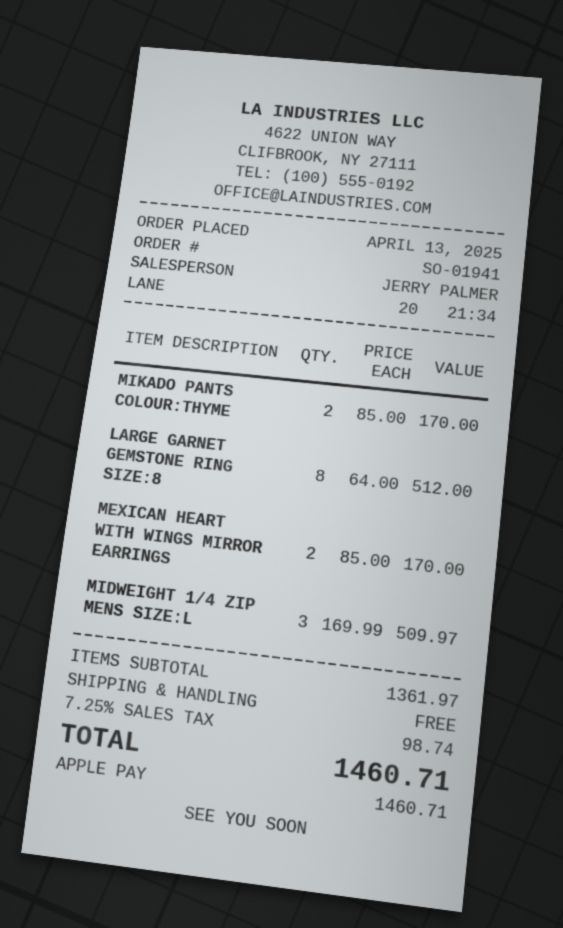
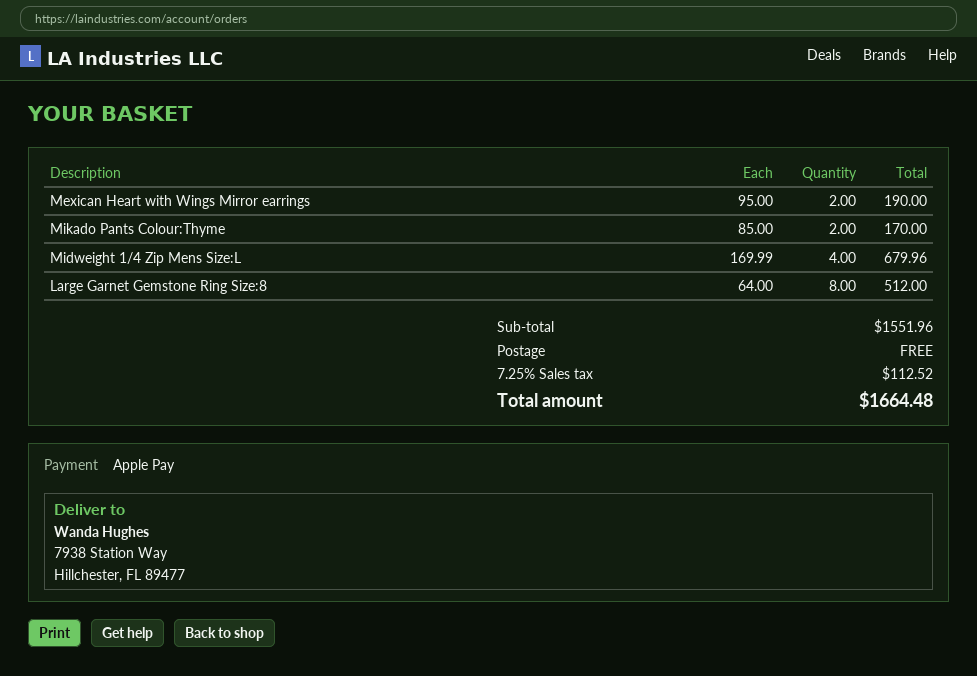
MEXICAN HEART WITH WINGS MIRROR EARRINGS: 2 x 85.00 = 170.00 -> 2 x 95.00 = 190.00
MIDWEIGHT 1/4 ZIP MENS SIZE:L: 3 x 169.99 = 509.97 -> 4 x 169.99 = 679.96
subtotal: 1361.97 -> 1551.96
tax: 7.25% = 98.74 -> 7.25% = 112.52
total: 1460.71 -> 1664.48

